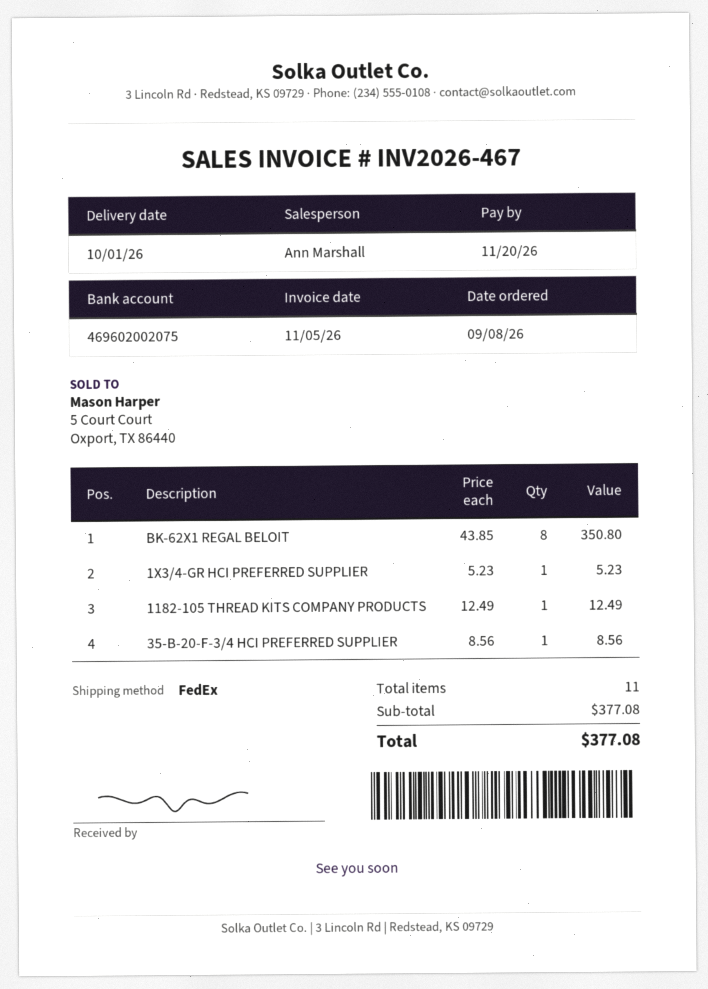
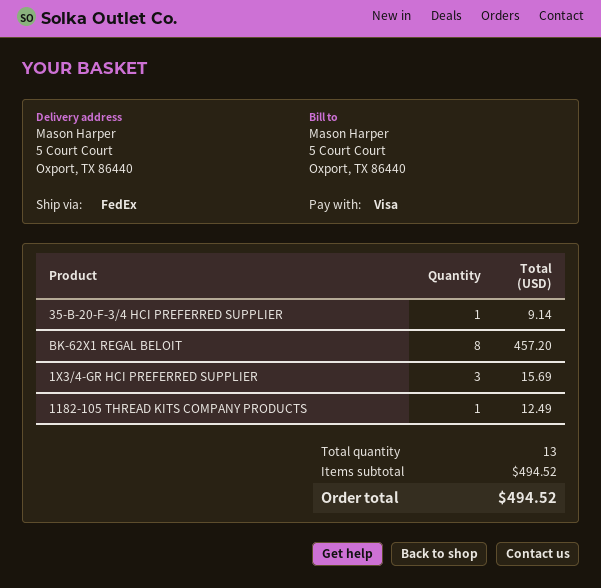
BK-62X1 REGAL BELOIT: 8 for 350.80 -> 8 for 457.20
1X3/4-GR HCI PREFERRED SUPPLIER: 1 for 5.23 -> 3 for 15.69
35-B-20-F-3/4 HCI PREFERRED SUPPLIER: 1 for 8.56 -> 1 for 9.14
total quantity: 11 -> 13
subtotal: 377.08 -> 494.52
total: 377.08 -> 494.52

